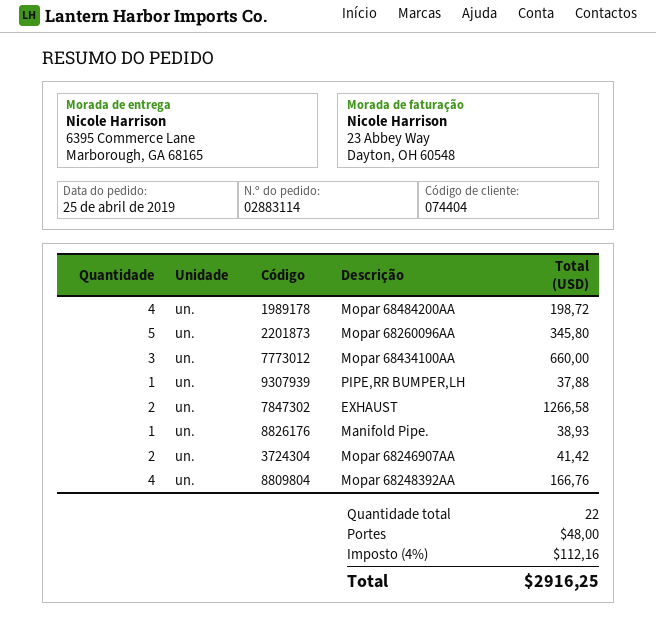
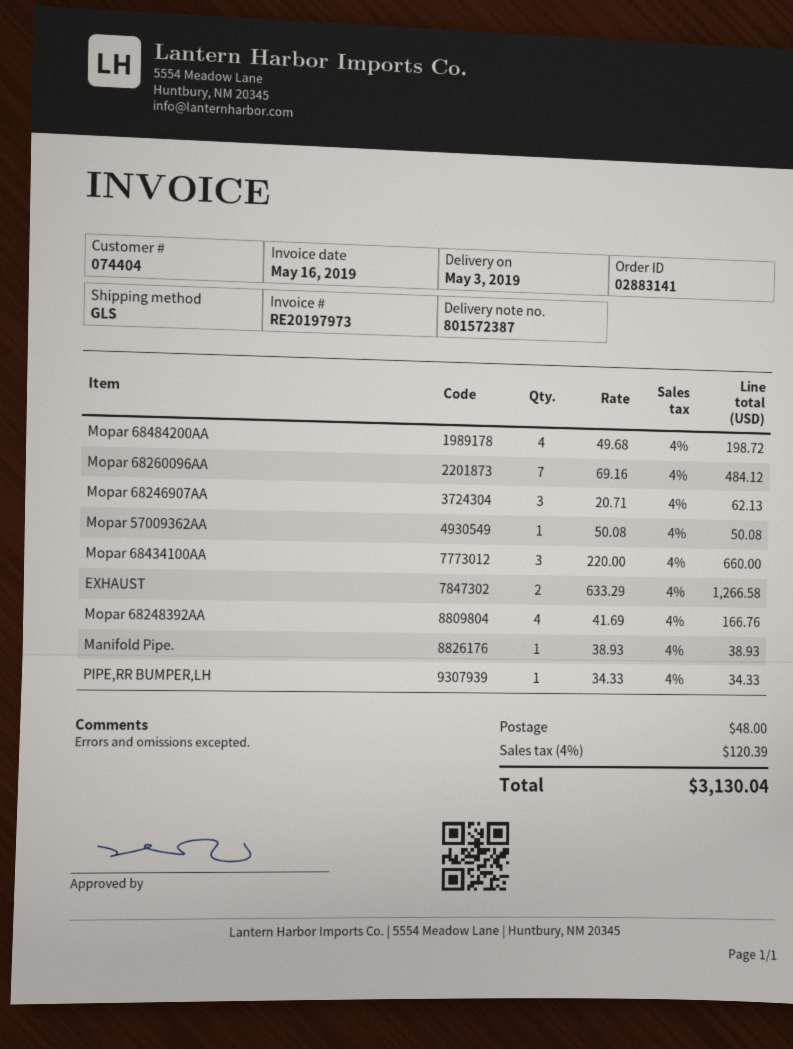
order number: 02883114 -> 02883141
Mopar 68260096AA: 5 for 345.80 -> 7 for 484.12
PIPE,RR BUMPER,LH: 1 for 37.88 -> 1 for 34.33
Mopar 68246907AA: 2 for 41.42 -> 3 for 62.13
Mopar 57009362AA: none -> 1 for 50.08
tax: 4% = 112.16 -> 4% = 120.39
total: 2916.25 -> 3130.04

